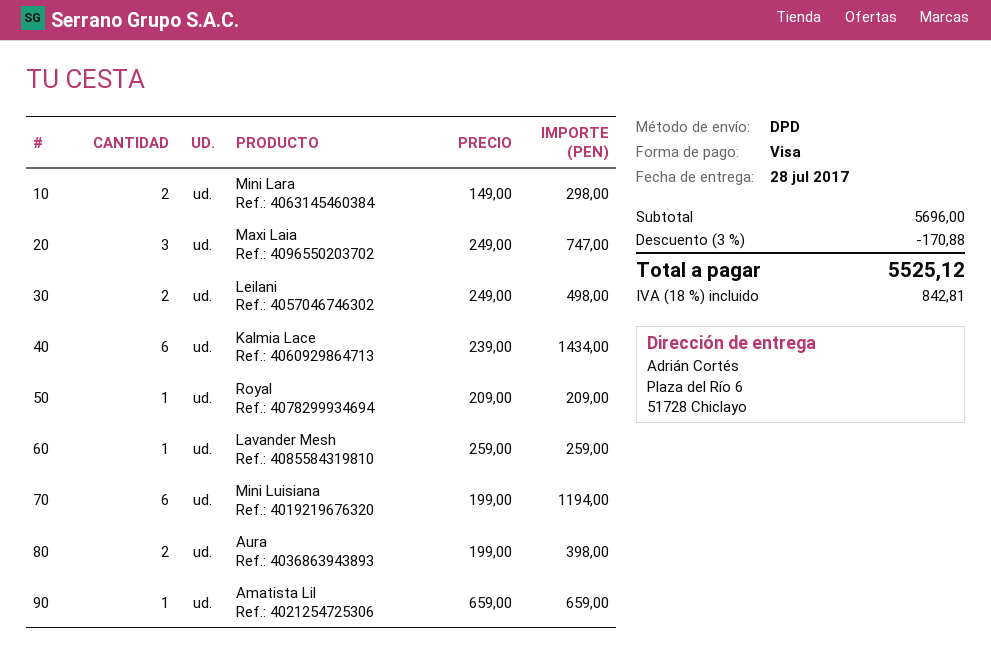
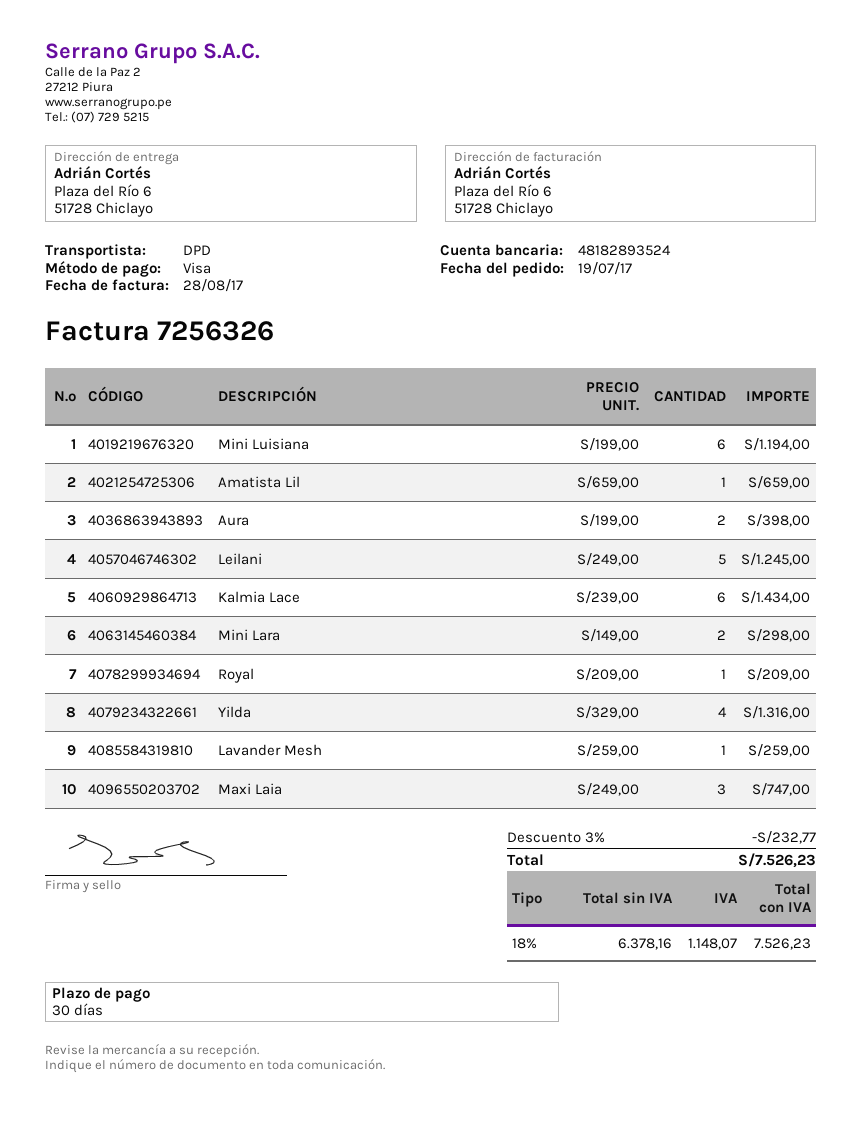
Leilani: 2 x 249.00 = 498.00 -> 5 x 249.00 = 1245.00
Yilda: none -> 4 x 329.00 = 1316.00
discount: 3% = 170.88 -> 3% = 232.77
tax: 18% = 842.81 -> 18% = 1148.07
total: 5525.12 -> 7526.23

